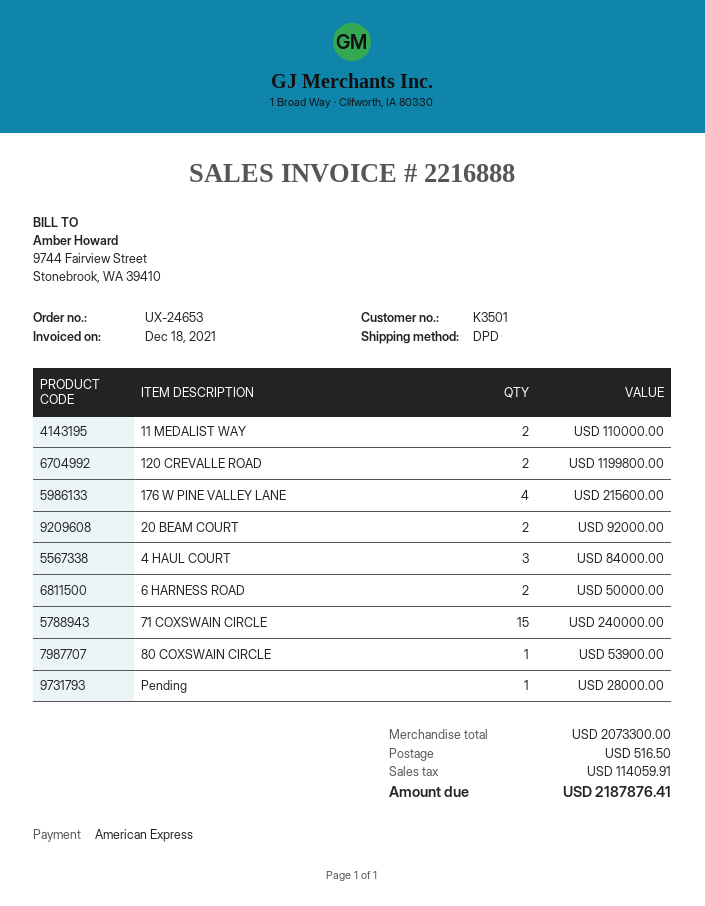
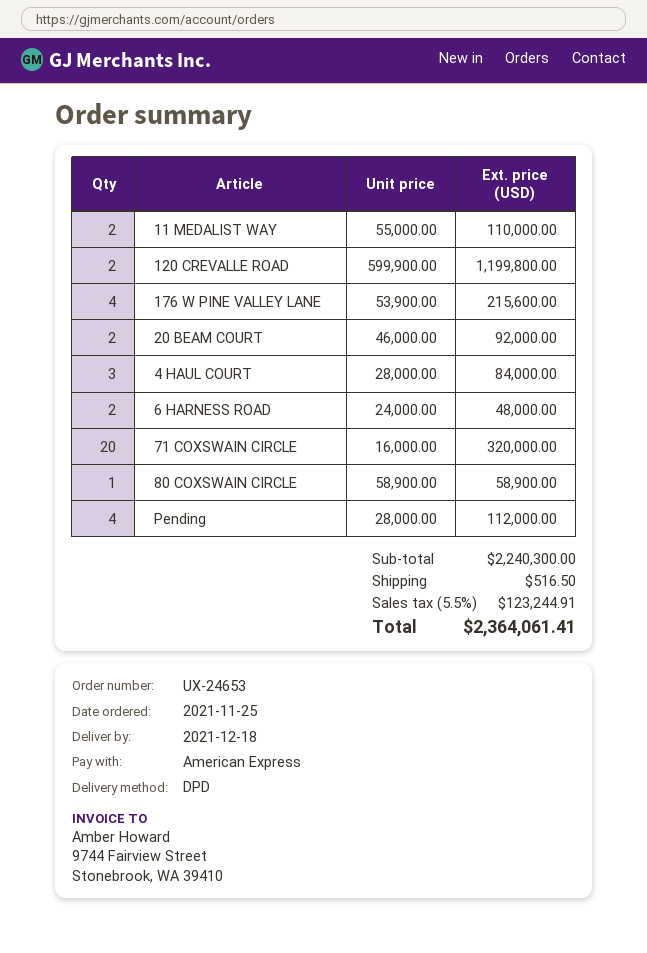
6 HARNESS ROAD: 2 for 50000.00 -> 2 for 48000.00
71 COXSWAIN CIRCLE: 15 for 240000.00 -> 20 for 320000.00
80 COXSWAIN CIRCLE: 1 for 53900.00 -> 1 for 58900.00
Pending: 1 for 28000.00 -> 4 for 112000.00
subtotal: 2073300.00 -> 2240300.00
tax: 114059.91 -> 123244.91
total: 2187876.41 -> 2364061.41

